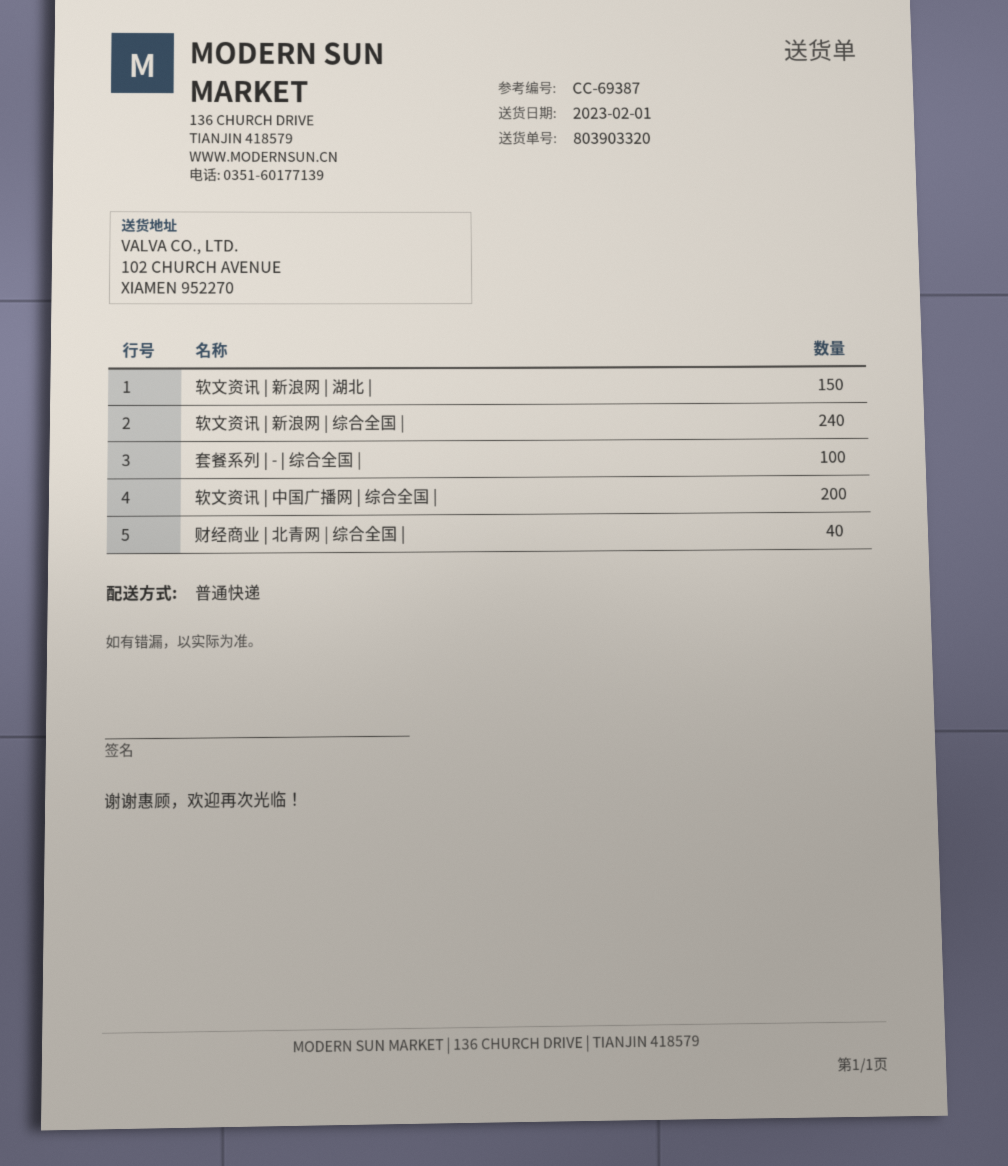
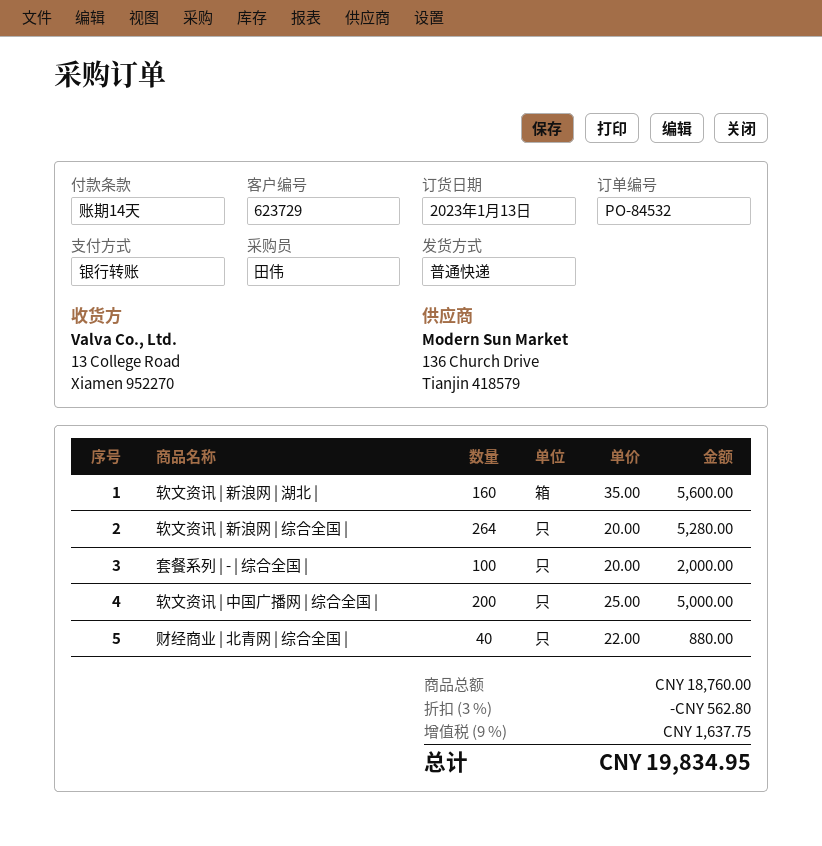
ship to: 102 CHURCH AVENUE, XIAMEN 952270 -> 13 College Road, Xiamen 952270
软文资讯 | 新浪网 | 湖北 |: 150 -> 160
软文资讯 | 新浪网 | 综合全国 |: 240 -> 264

